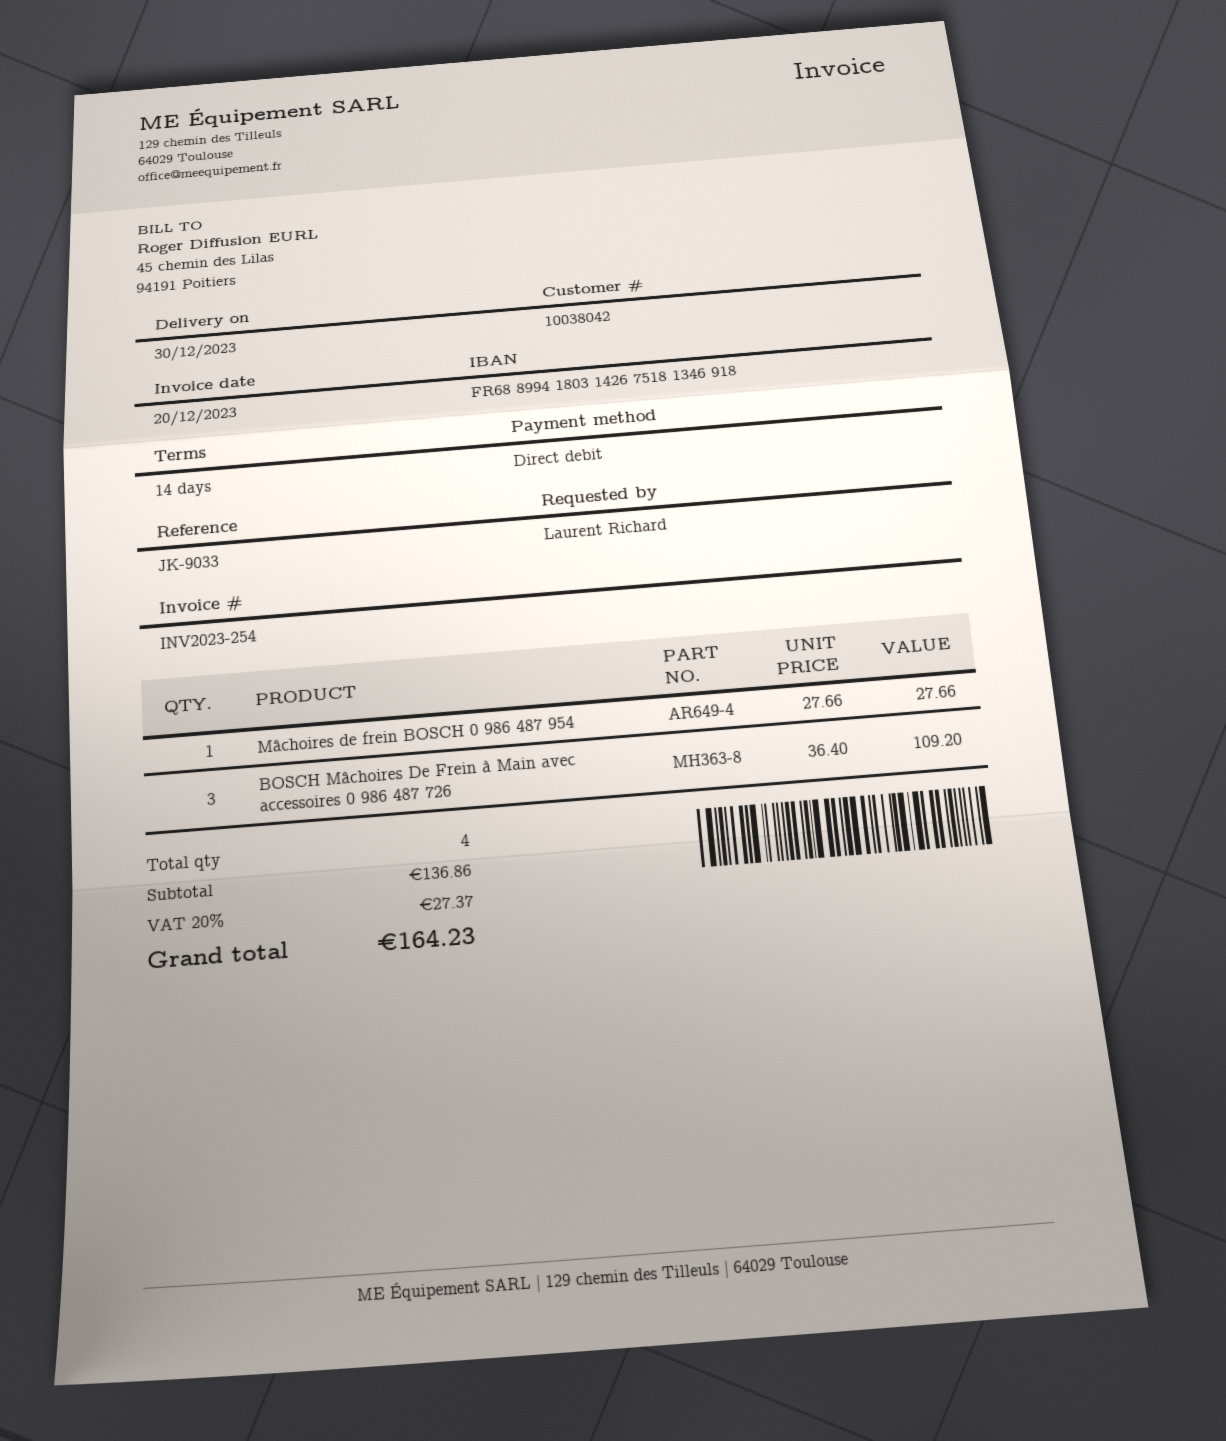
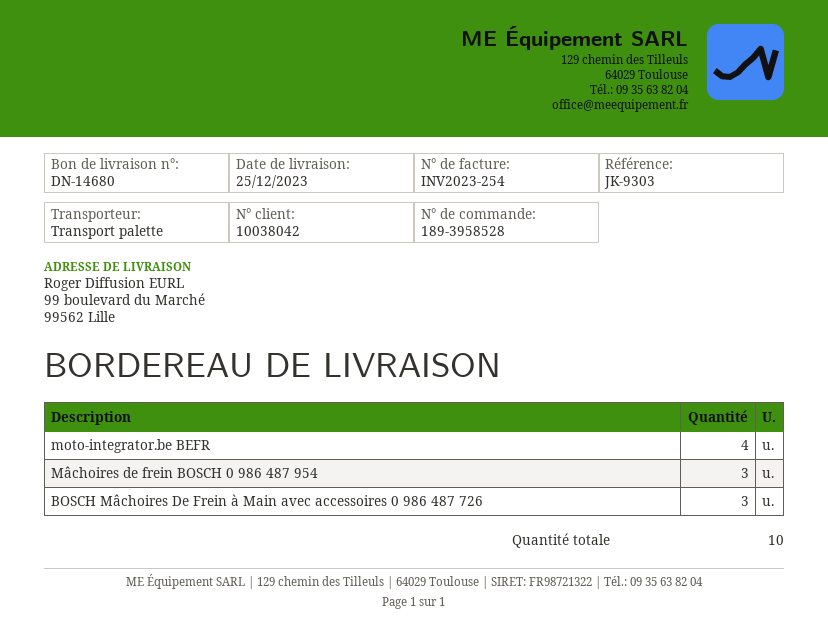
delivery date: 2023-12-30 -> 2023-12-25
reference: JK-9033 -> JK-9303
Mâchoires de frein BOSCH 0 986 487 954: 1 -> 3
moto-integrator.be BEFR: none -> 4
total quantity: 4 -> 10

